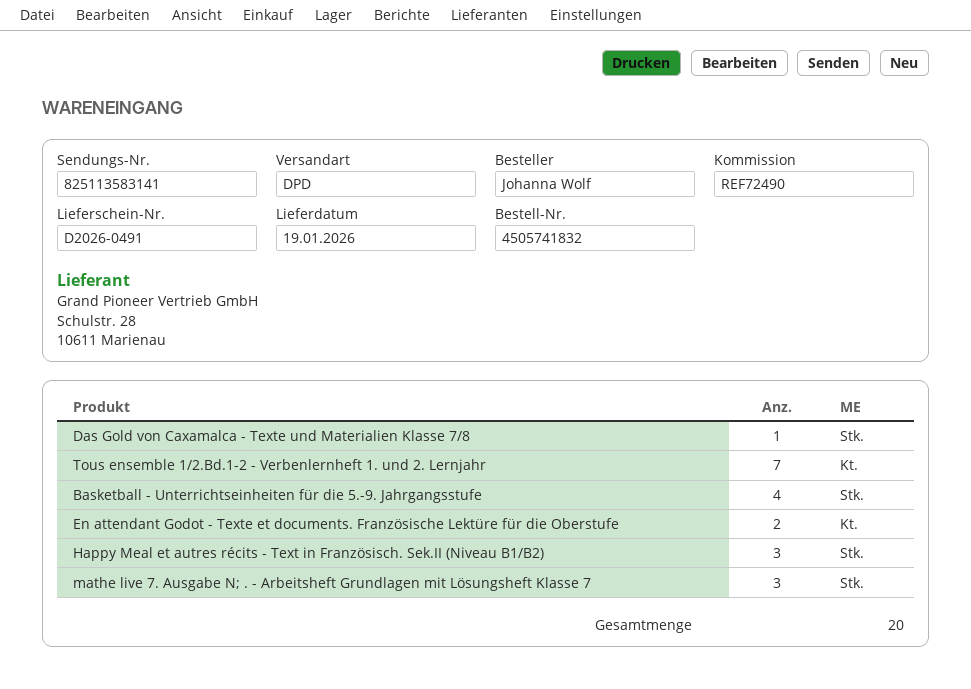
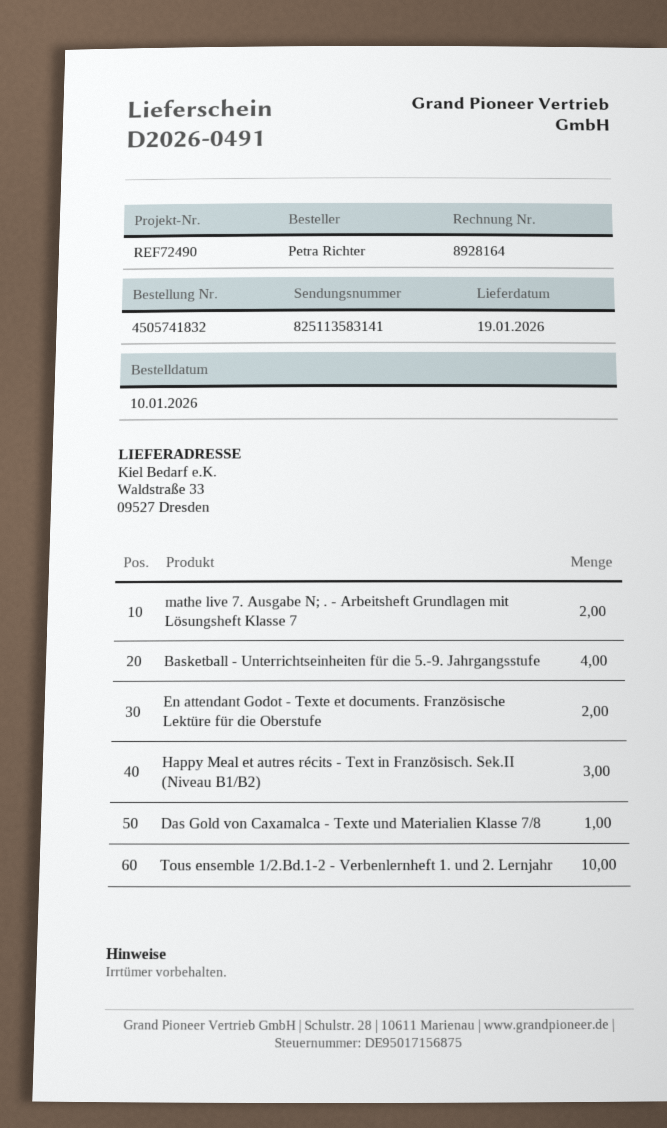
ordered by: Johanna Wolf -> Petra Richter
Tous ensemble 1/2.Bd.1-2 - Verbenlernheft 1. und 2. Lernjahr: 7 -> 10
mathe live 7. Ausgabe N; . - Arbeitsheft Grundlagen mit Lösungsheft Klasse 7: 3 -> 2

